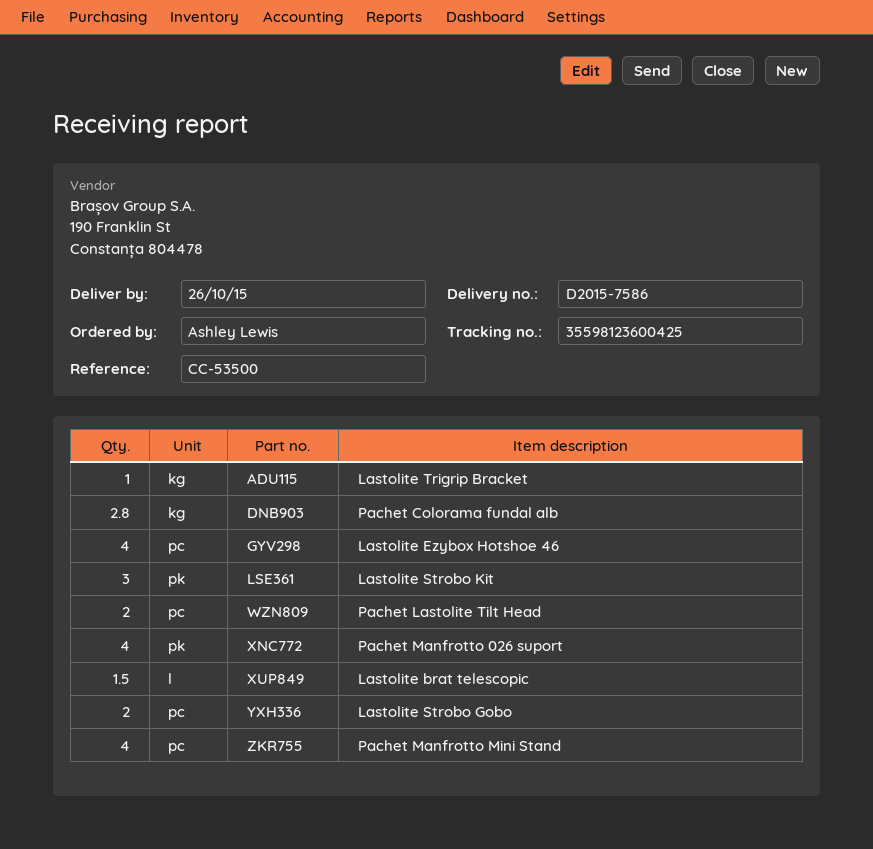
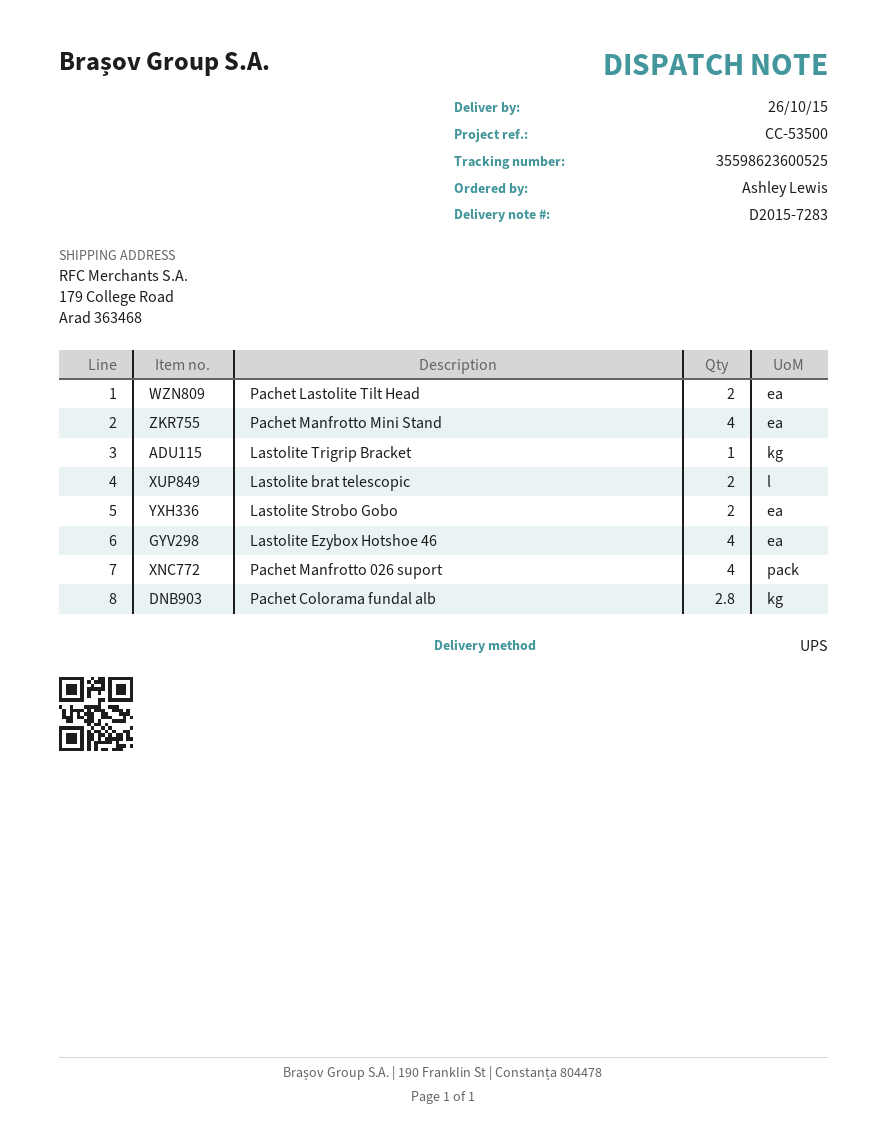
delivery note number: D2015-7586 -> D2015-7283
tracking number: 35598123600425 -> 35598623600525
Lastolite Strobo Kit: 3 -> none
Lastolite brat telescopic: 1.5 -> 2

